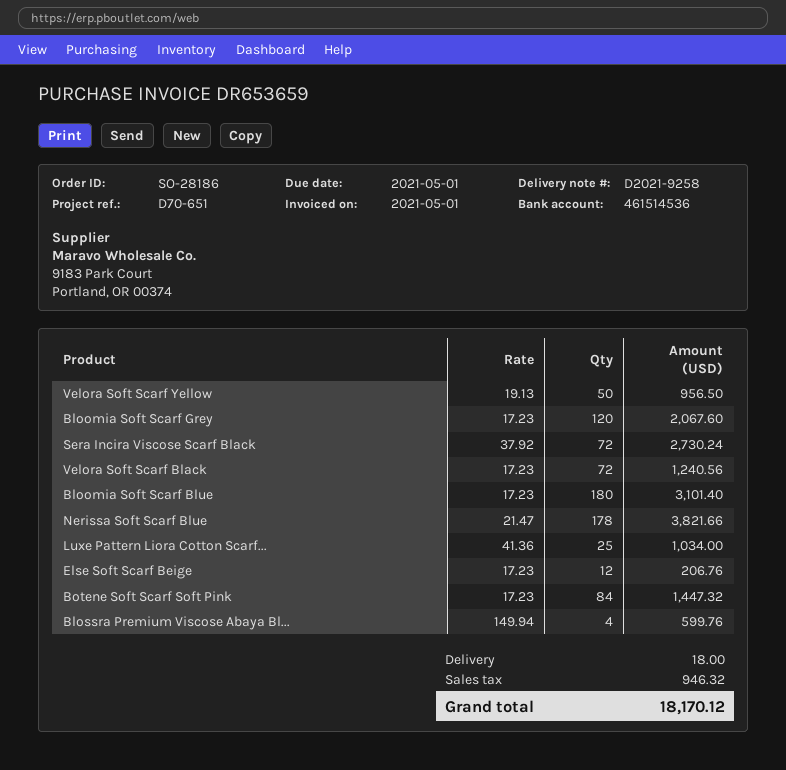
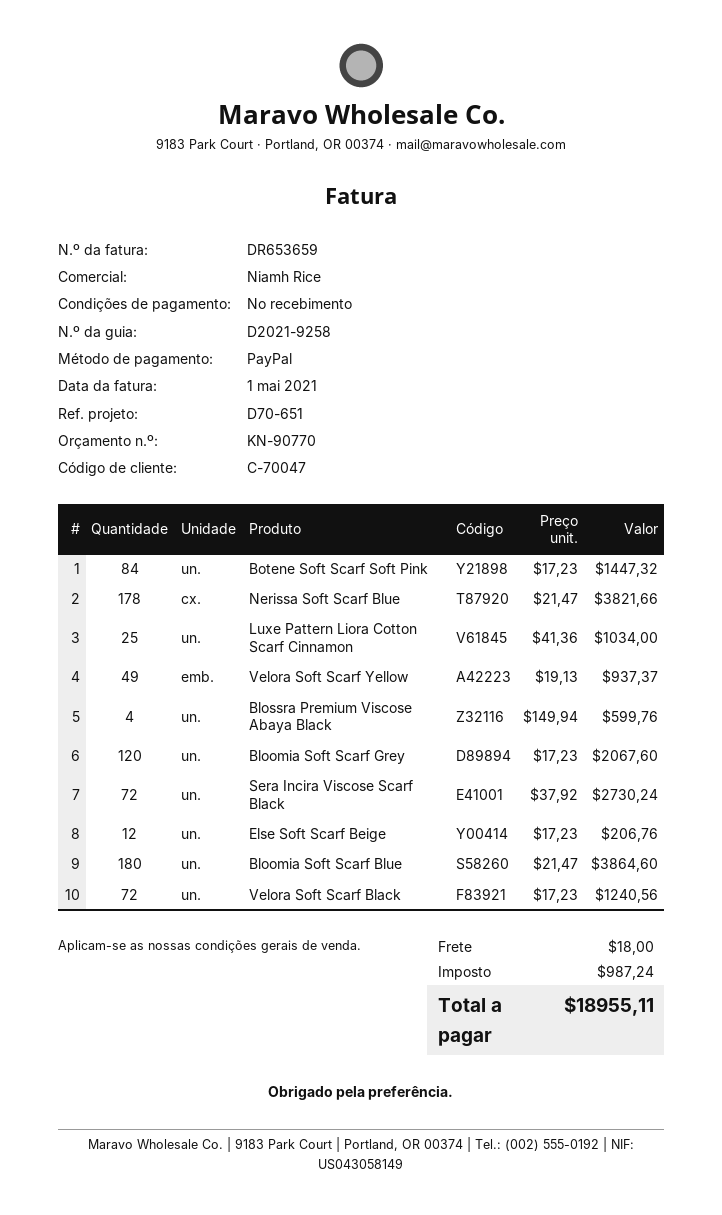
Velora Soft Scarf Yellow: 50 x 19.13 = 956.50 -> 49 x 19.13 = 937.37
Bloomia Soft Scarf Blue: 180 x 17.23 = 3101.40 -> 180 x 21.47 = 3864.60
tax: 946.32 -> 987.24
total: 18170.12 -> 18955.11

